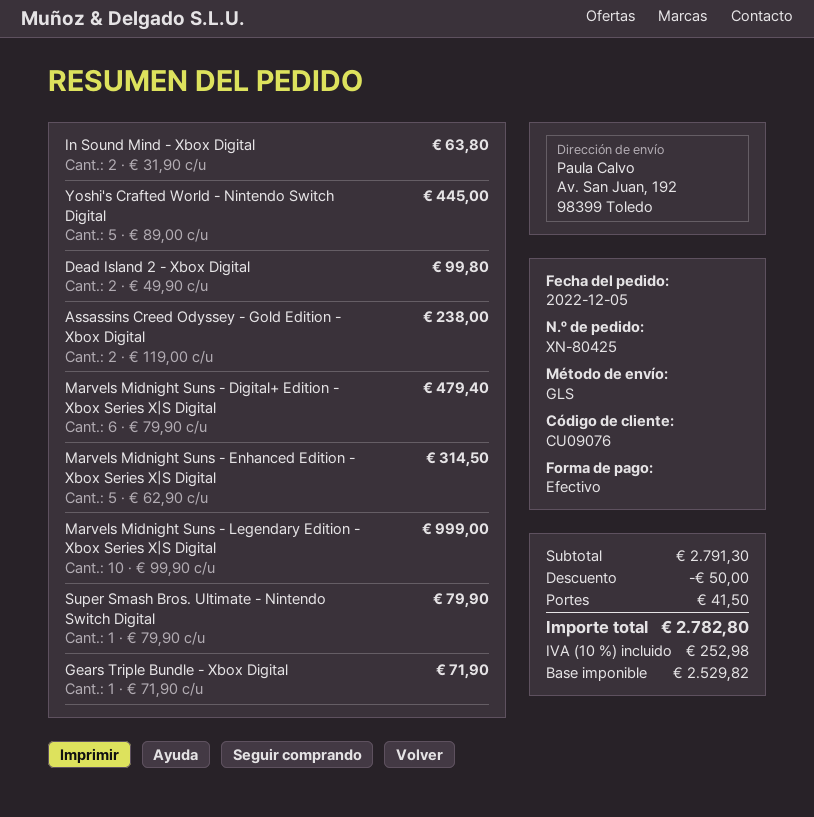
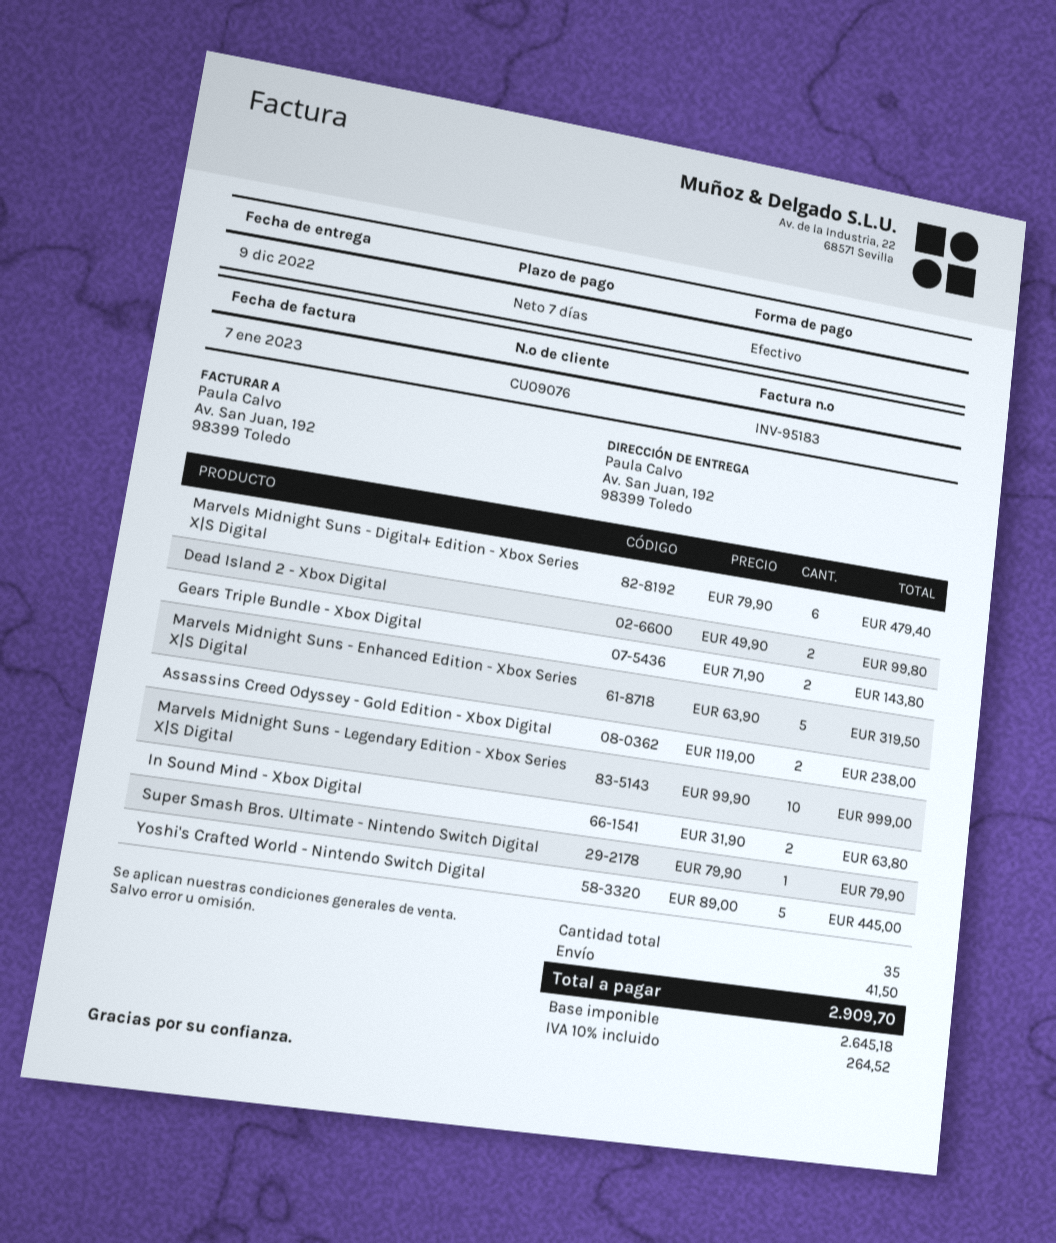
Marvels Midnight Suns - Enhanced Edition - Xbox Series X|S Digital: 5 x 62.90 = 314.50 -> 5 x 63.90 = 319.50
Gears Triple Bundle - Xbox Digital: 1 x 71.90 = 71.90 -> 2 x 71.90 = 143.80
discount: 50.00 -> none
net: 2529.82 -> 2645.18
tax: 10% = 252.98 -> 10% = 264.52
total: 2782.80 -> 2909.70

